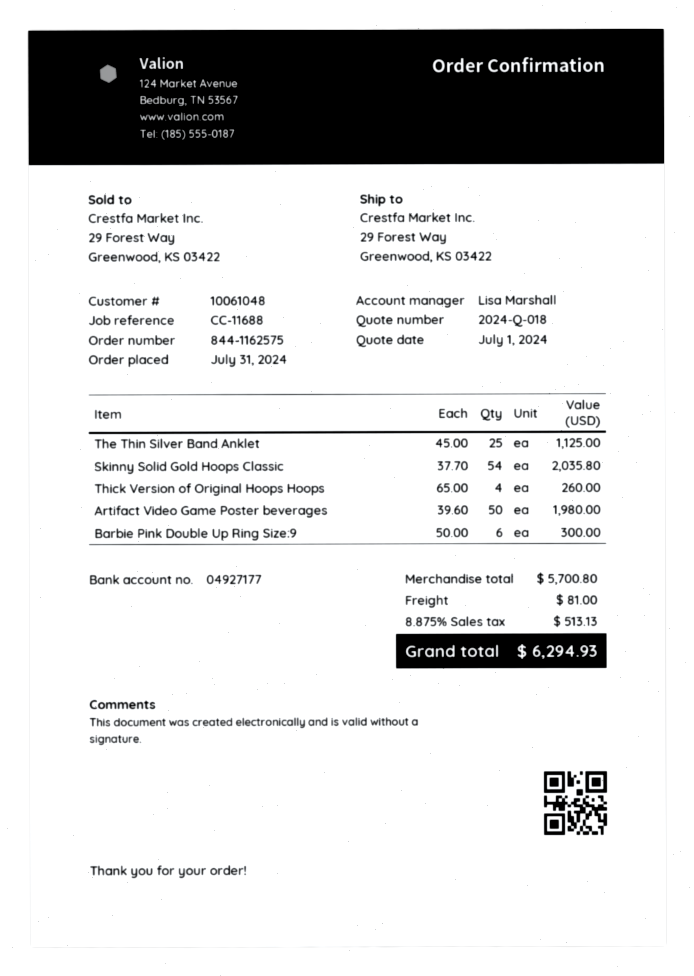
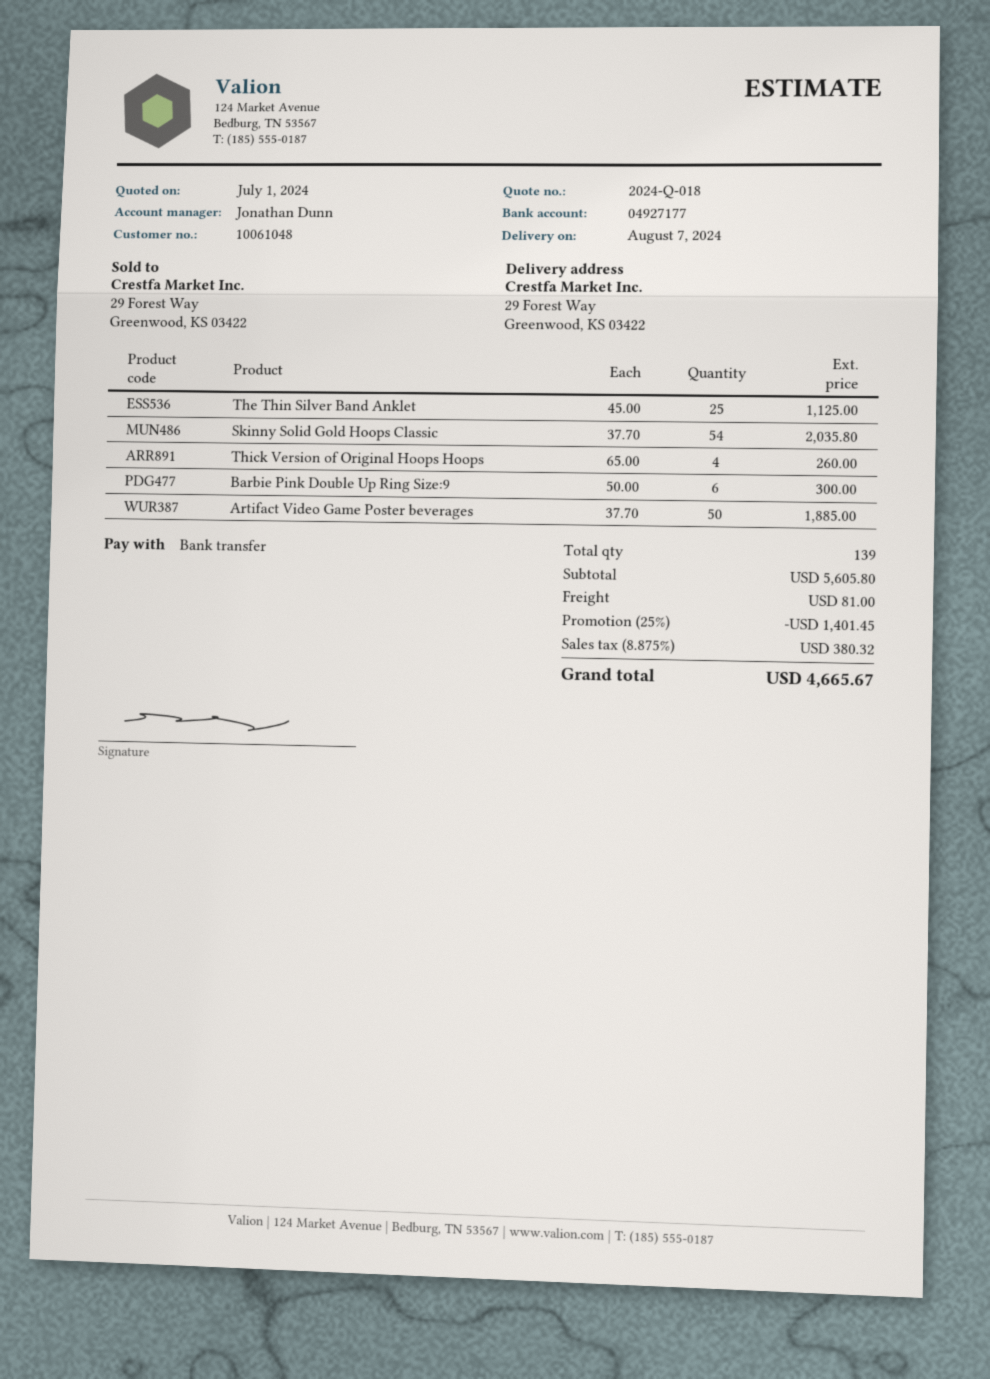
sales rep: Lisa Marshall -> Jonathan Dunn
Artifact Video Game Poster beverages: 50 x 39.60 = 1980.00 -> 50 x 37.70 = 1885.00
subtotal: 5700.80 -> 5605.80
discount: none -> 25% = 1401.45
tax: 8.875% = 513.13 -> 8.875% = 380.32
total: 6294.93 -> 4665.67

